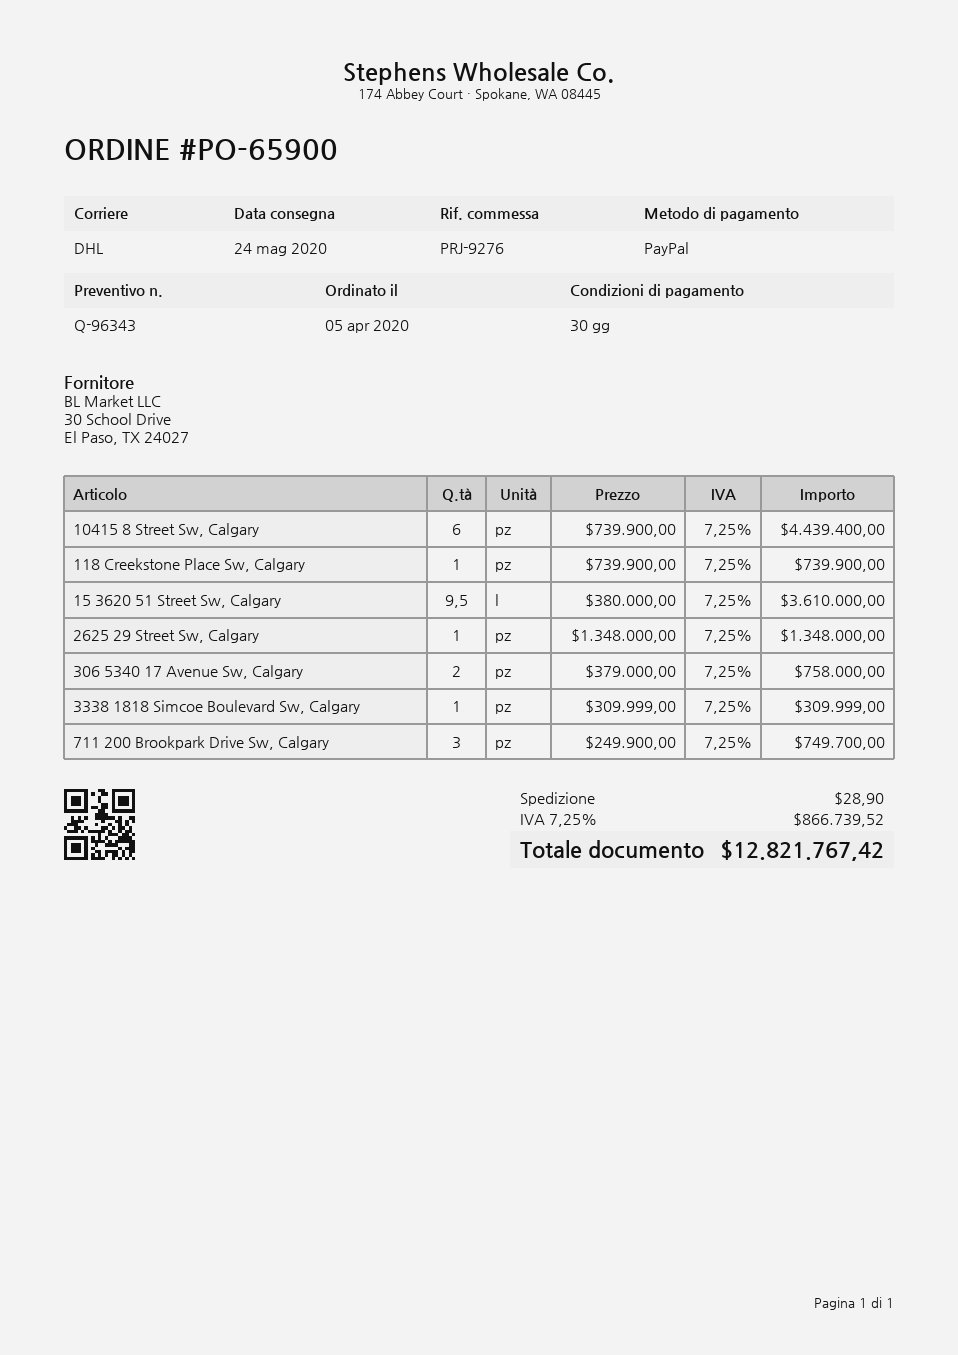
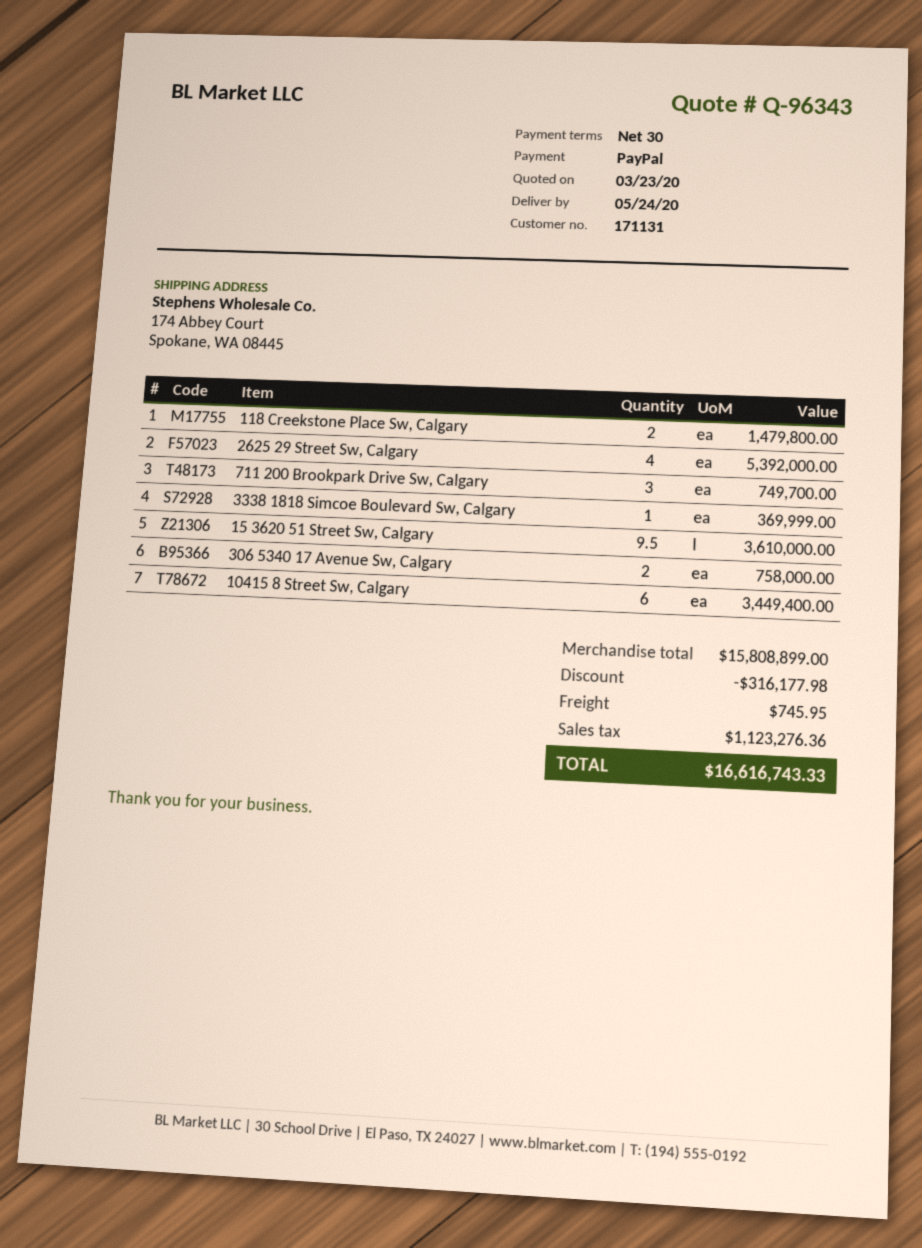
10415 8 Street Sw, Calgary: 6 for 4439400.00 -> 6 for 3449400.00
118 Creekstone Place Sw, Calgary: 1 for 739900.00 -> 2 for 1479800.00
2625 29 Street Sw, Calgary: 1 for 1348000.00 -> 4 for 5392000.00
3338 1818 Simcoe Boulevard Sw, Calgary: 1 for 309999.00 -> 1 for 369999.00
discount: none -> 316177.98
shipping: 28.90 -> 745.95
tax: 866739.52 -> 1123276.36
total: 12821767.42 -> 16616743.33

